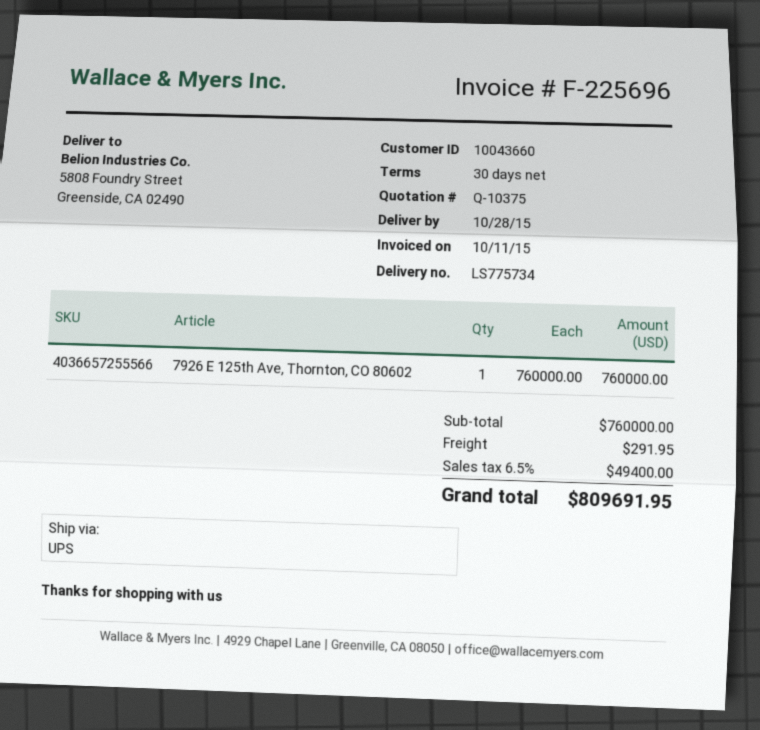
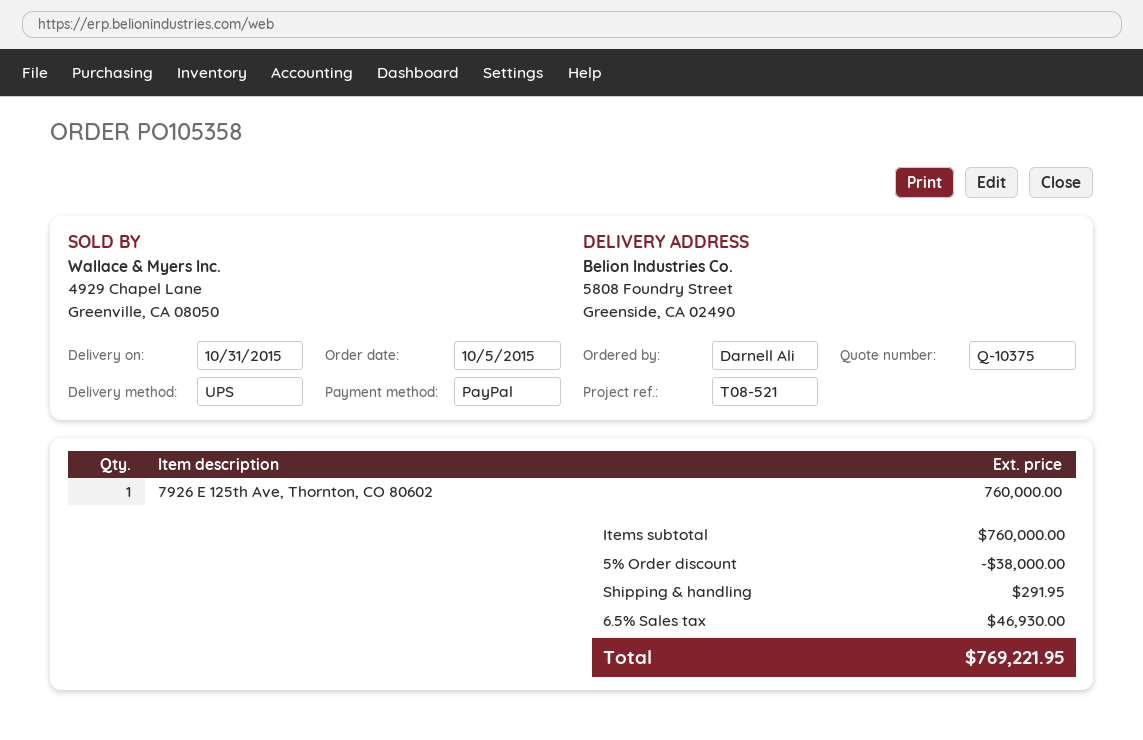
delivery date: 2015-10-28 -> 2015-10-31
discount: none -> 5% = 38000.00
tax: 6.5% = 49400.00 -> 6.5% = 46930.00
total: 809691.95 -> 769221.95

